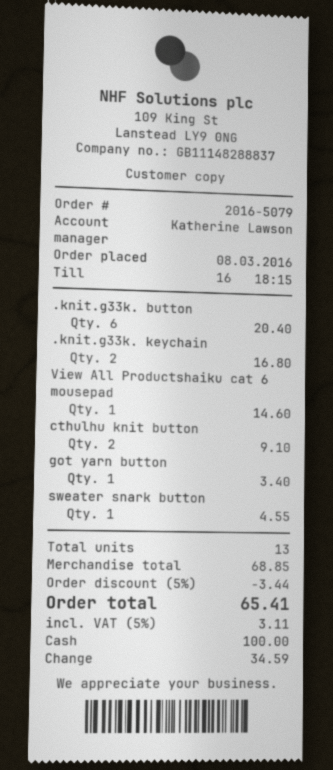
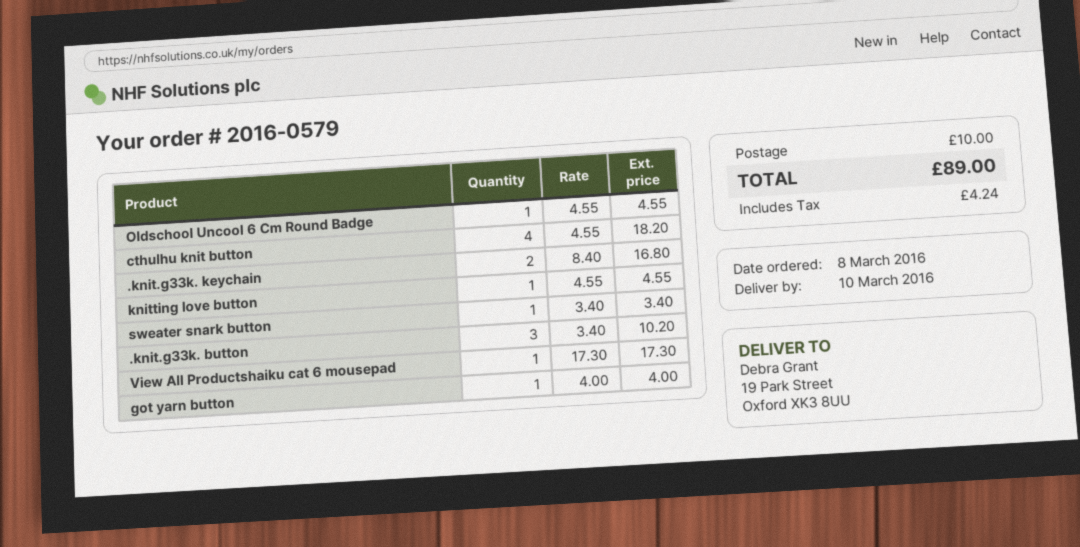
order number: 2016-5079 -> 2016-0579
.knit.g33k. button: 6 for 20.40 -> 3 for 10.20
View All Productshaiku cat 6 mousepad: 1 for 14.60 -> 1 for 17.30
cthulhu knit button: 2 for 9.10 -> 4 for 18.20
got yarn button: 1 for 3.40 -> 1 for 4.00
sweater snark button: 1 for 4.55 -> 1 for 3.40
Oldschool Uncool 6 Cm Round Badge: none -> 1 for 4.55
knitting love button: none -> 1 for 4.55
discount: 5% = 3.44 -> none
shipping: none -> 10.00
tax: 3.11 -> 4.24
total: 65.41 -> 89.00

